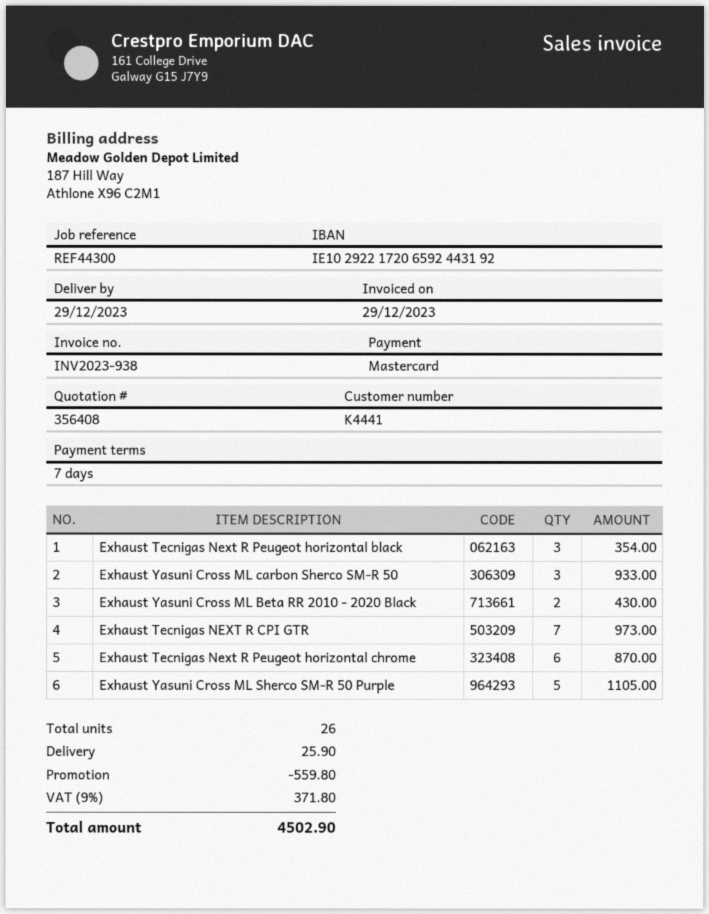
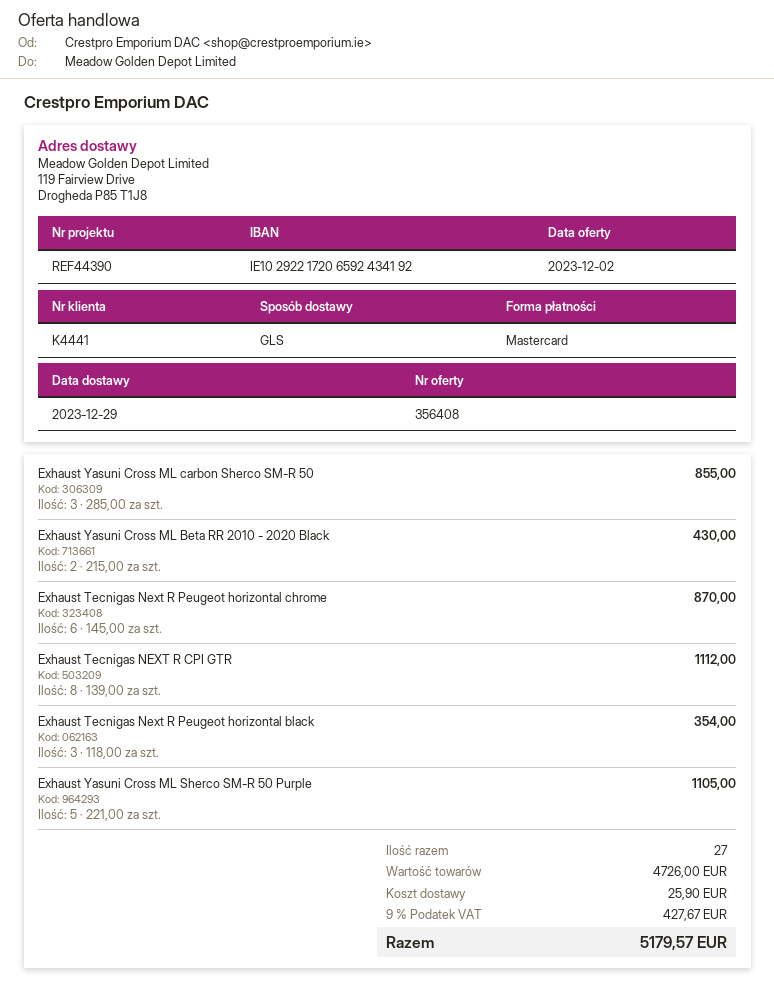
reference: REF44300 -> REF44390
bank account: IE10292217206592443192 -> IE10292217206592434192
Exhaust Yasuni Cross ML carbon Sherco SM-R 50: 3 for 933.00 -> 3 for 855.00
Exhaust Tecnigas NEXT R CPI GTR: 7 for 973.00 -> 8 for 1112.00
total quantity: 26 -> 27
discount: 559.80 -> none
tax: 9% = 371.80 -> 9% = 427.67
total: 4502.90 -> 5179.57

